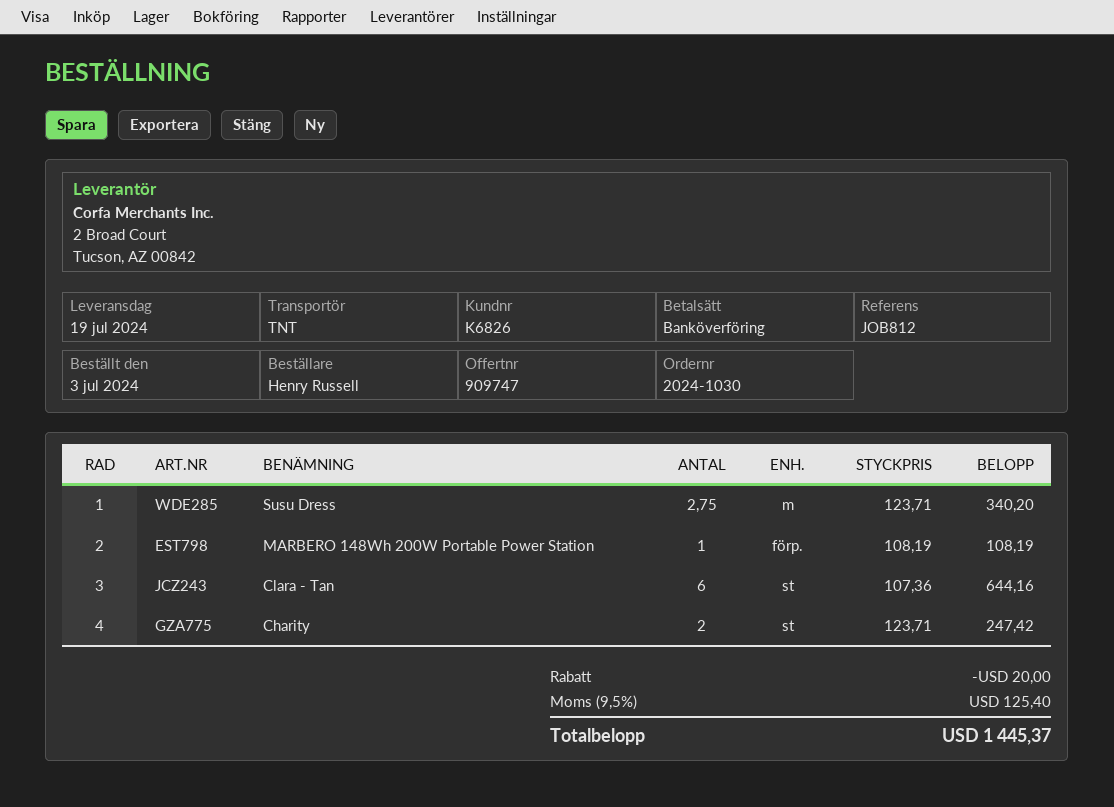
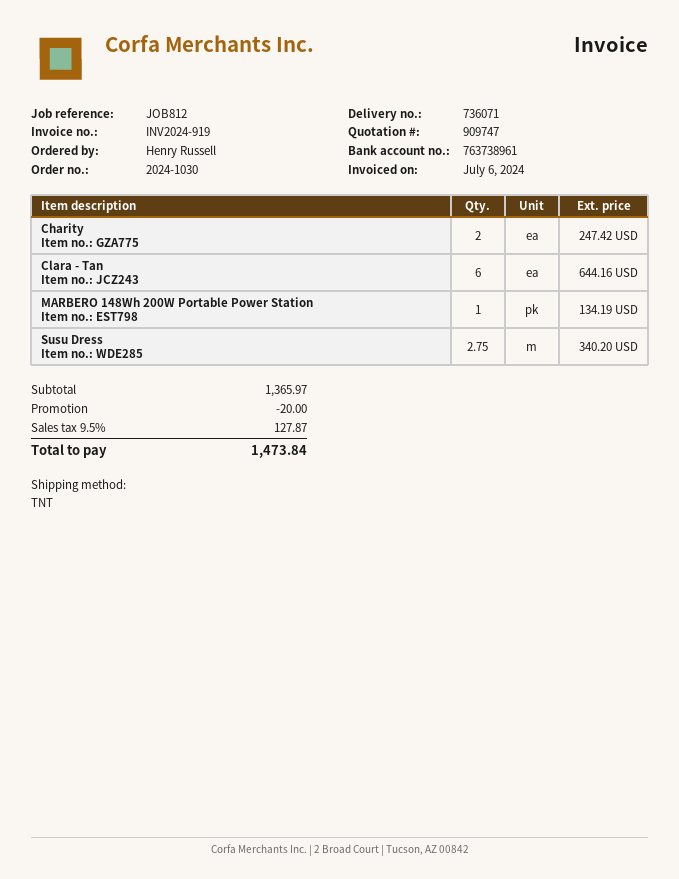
MARBERO 148Wh 200W Portable Power Station: 1 for 108.19 -> 1 for 134.19
tax: 9.5% = 125.40 -> 9.5% = 127.87
total: 1445.37 -> 1473.84

